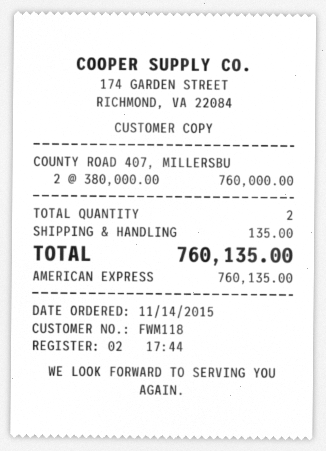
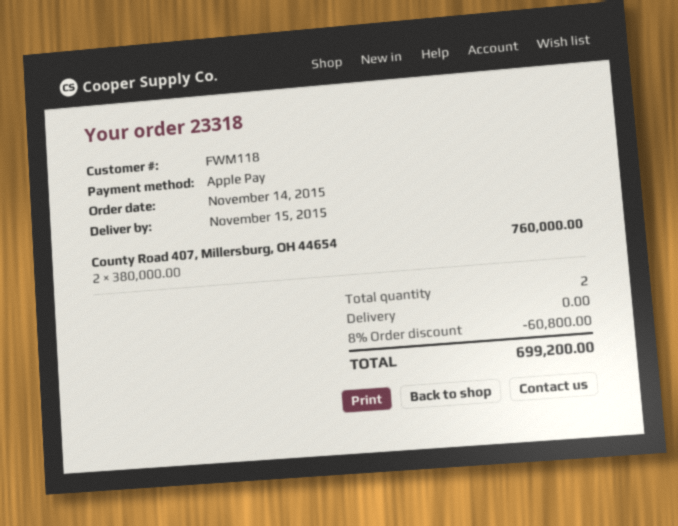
payment method: American Express -> Apple Pay
discount: none -> 8% = 60800.00
shipping: 135.00 -> 0.00
total: 760135.00 -> 699200.00

